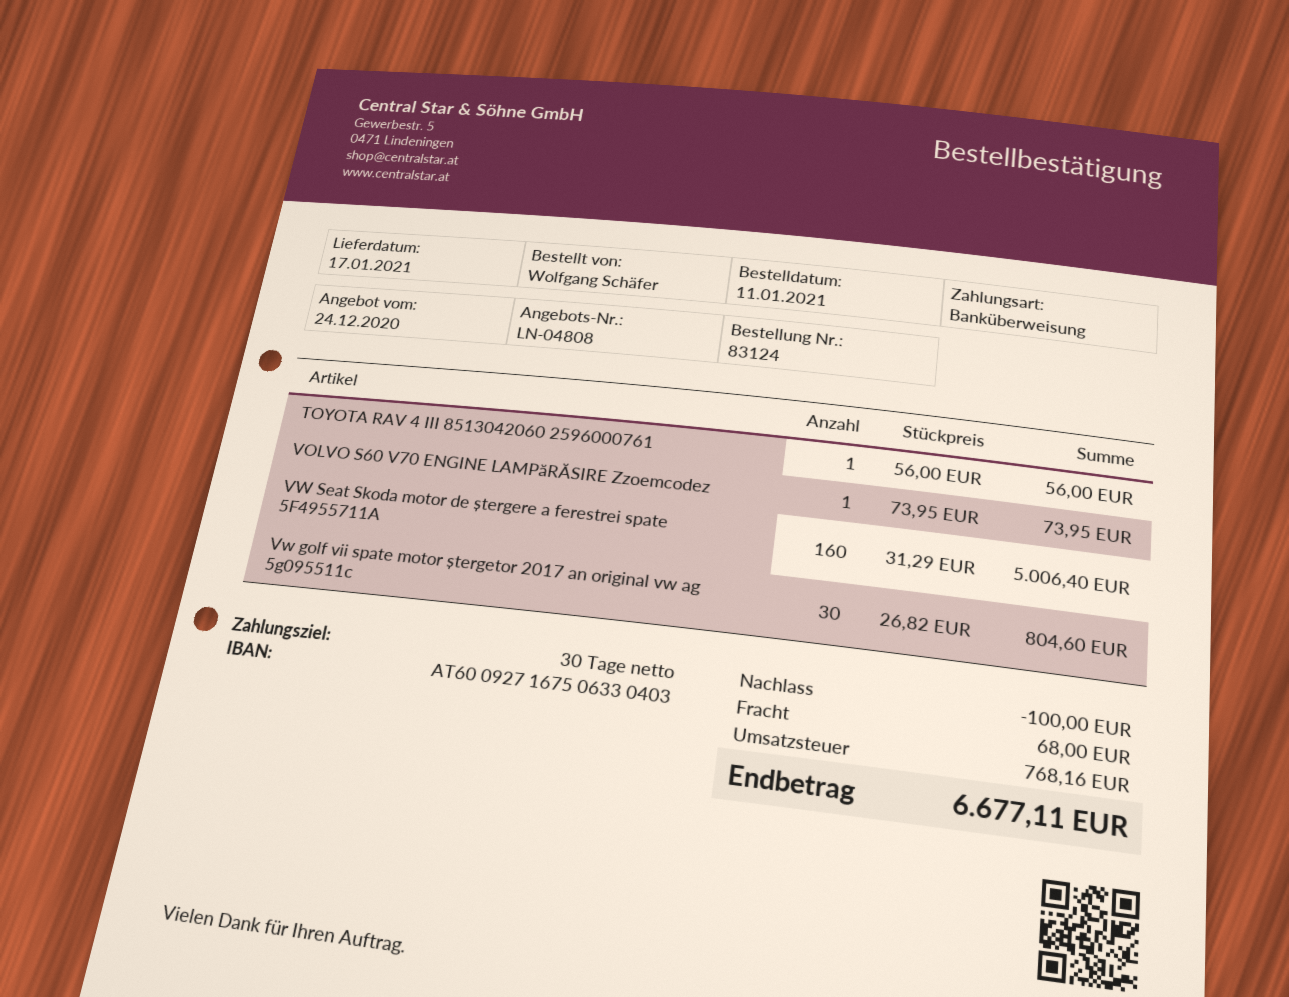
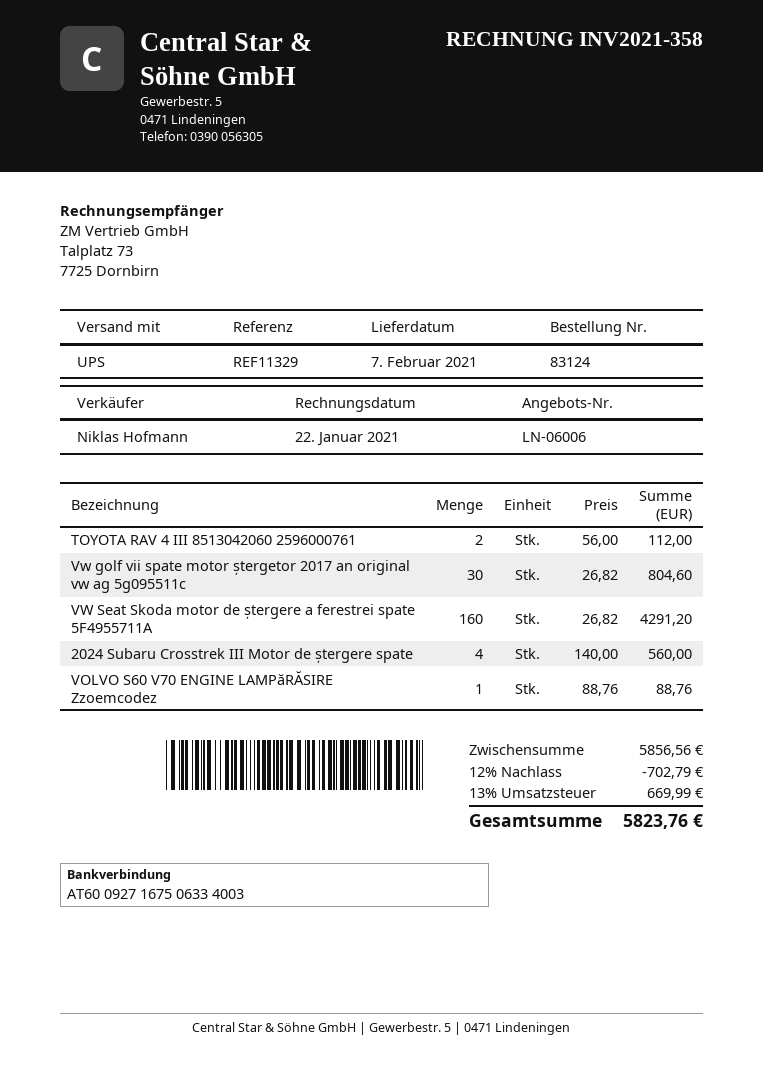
quote number: LN-04808 -> LN-06006
delivery date: 2021-01-17 -> 2021-02-07
bank account: AT600927167506330403 -> AT600927167506334003
TOYOTA RAV 4 III 8513042060 2596000761: 1 x 56.00 = 56.00 -> 2 x 56.00 = 112.00
VOLVO S60 V70 ENGINE LAMPăRĂSIRE Zzoemcodez: 1 x 73.95 = 73.95 -> 1 x 88.76 = 88.76
VW Seat Skoda motor de ștergere a ferestrei spate 5F4955711A: 160 x 31.29 = 5006.40 -> 160 x 26.82 = 4291.20
2024 Subaru Crosstrek III Motor de ștergere spate: none -> 4 x 140.00 = 560.00
discount: 100.00 -> 702.79
shipping: 68.00 -> none
tax: 768.16 -> 669.99
total: 6677.11 -> 5823.76

